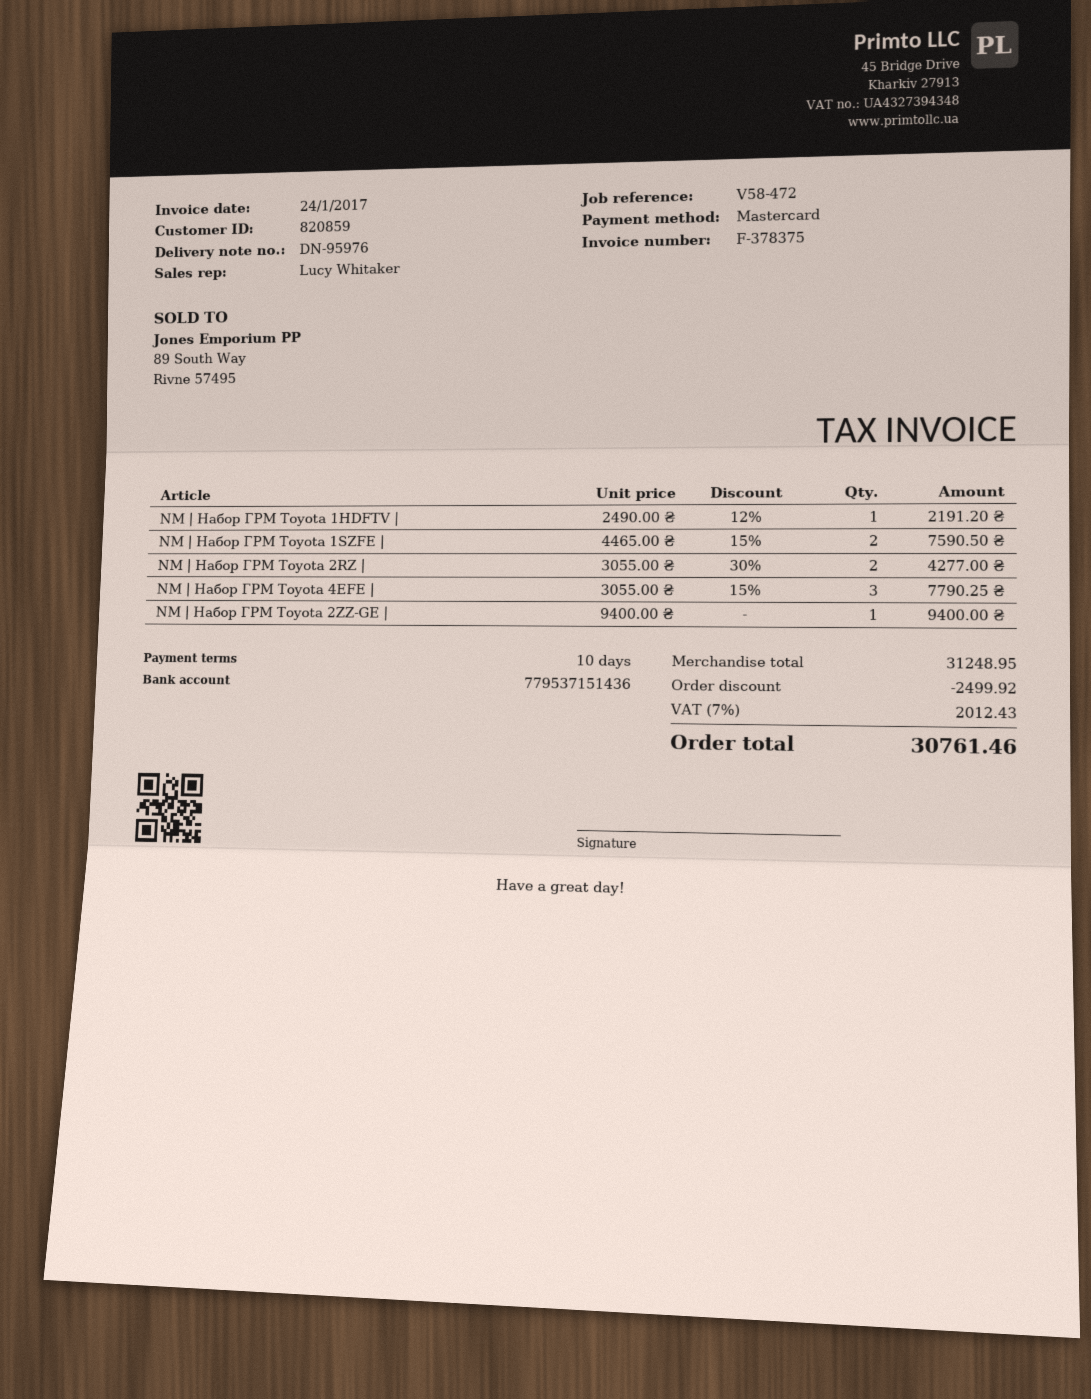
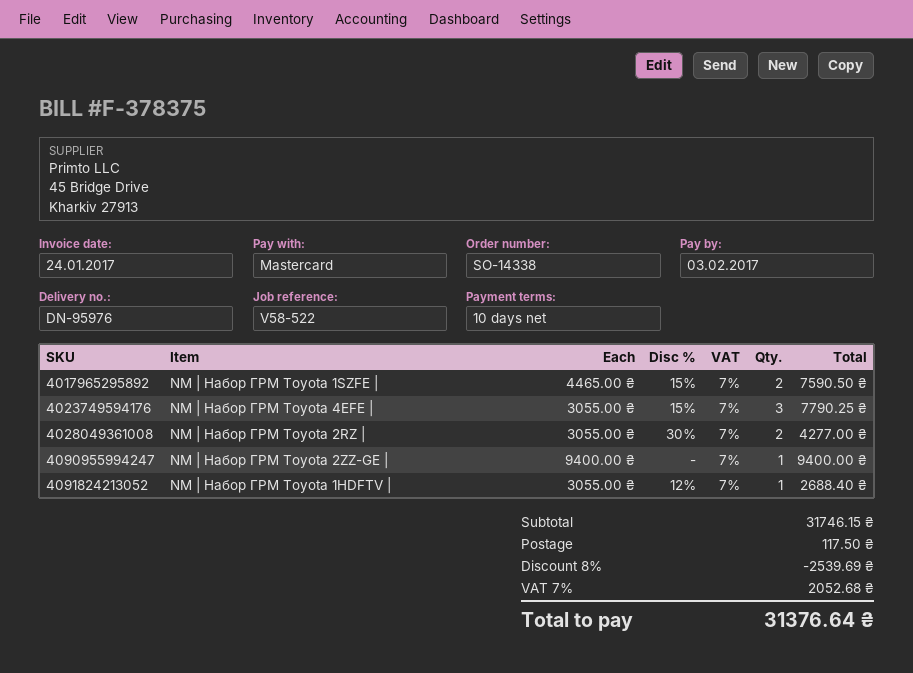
reference: V58-472 -> V58-522
NM | Набор ГРМ Toyota 1HDFTV |: 1 x 2490.00 - 12% = 2191.20 -> 1 x 3055.00 - 12% = 2688.40
subtotal: 31248.95 -> 31746.15
discount: 2499.92 -> 2539.69
shipping: none -> 117.50
tax: 7% = 2012.43 -> 7% = 2052.68
total: 30761.46 -> 31376.64

